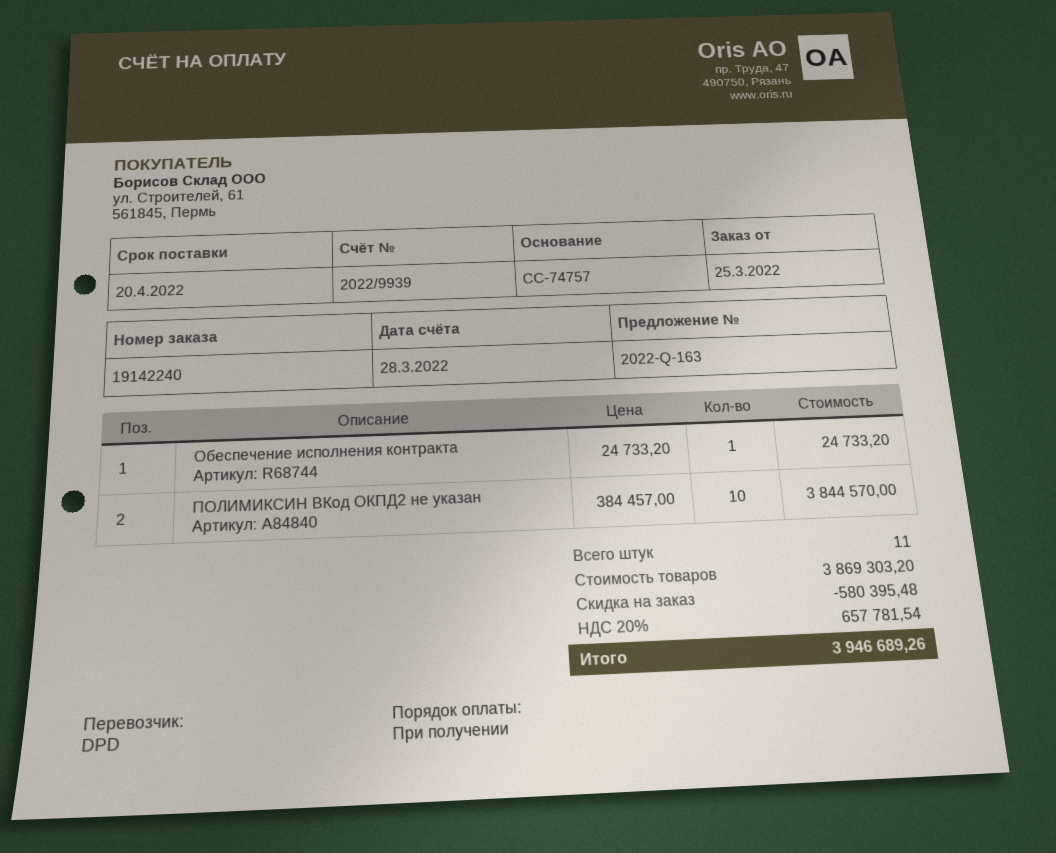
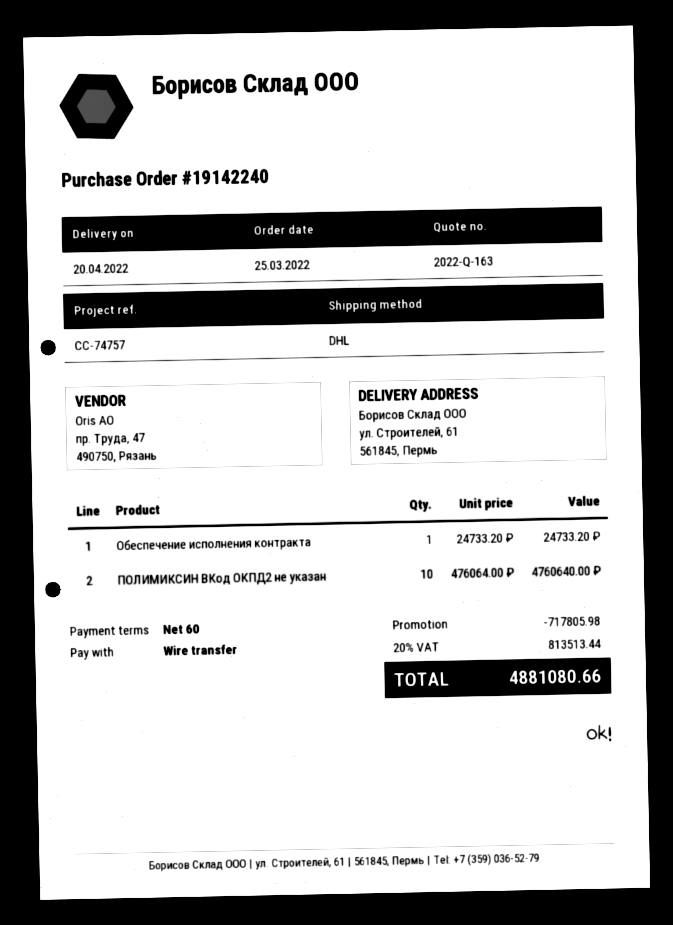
payment terms: on receipt -> 60 days
shipping method: DPD -> DHL
ПОЛИМИКСИН BКод ОКПД2 не указан: 10 x 384457.00 = 3844570.00 -> 10 x 476064.00 = 4760640.00
discount: 580395.48 -> 717805.98
tax: 20% = 657781.54 -> 20% = 813513.44
total: 3946689.26 -> 4881080.66

